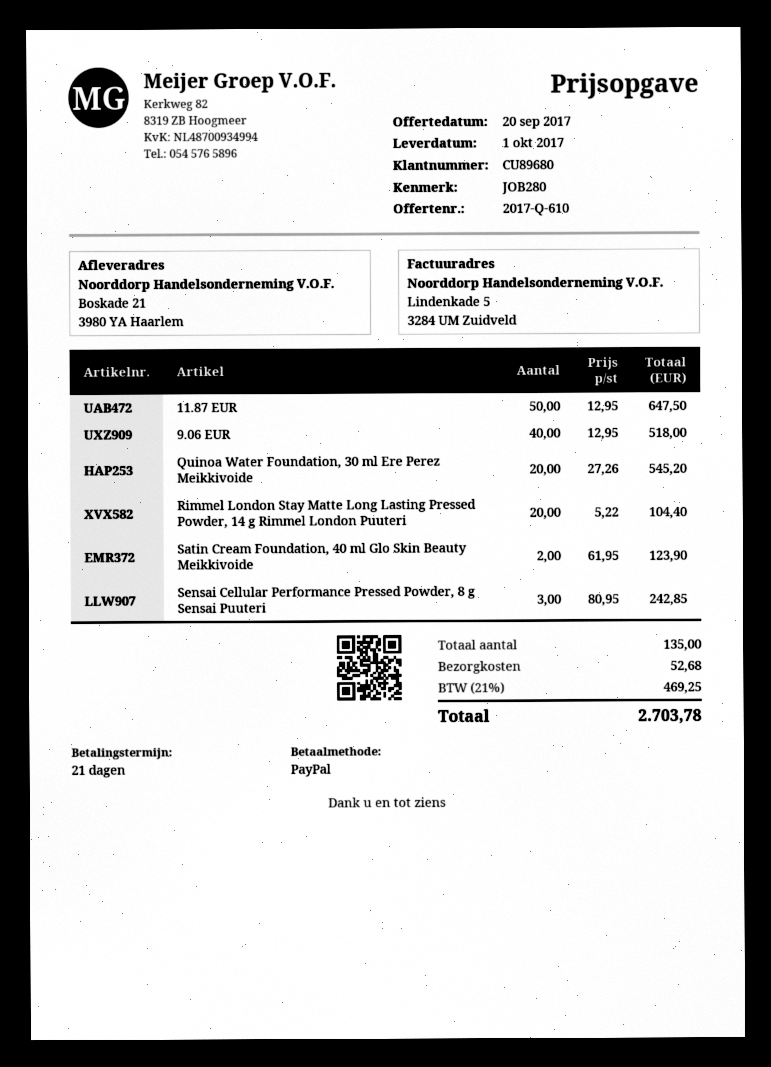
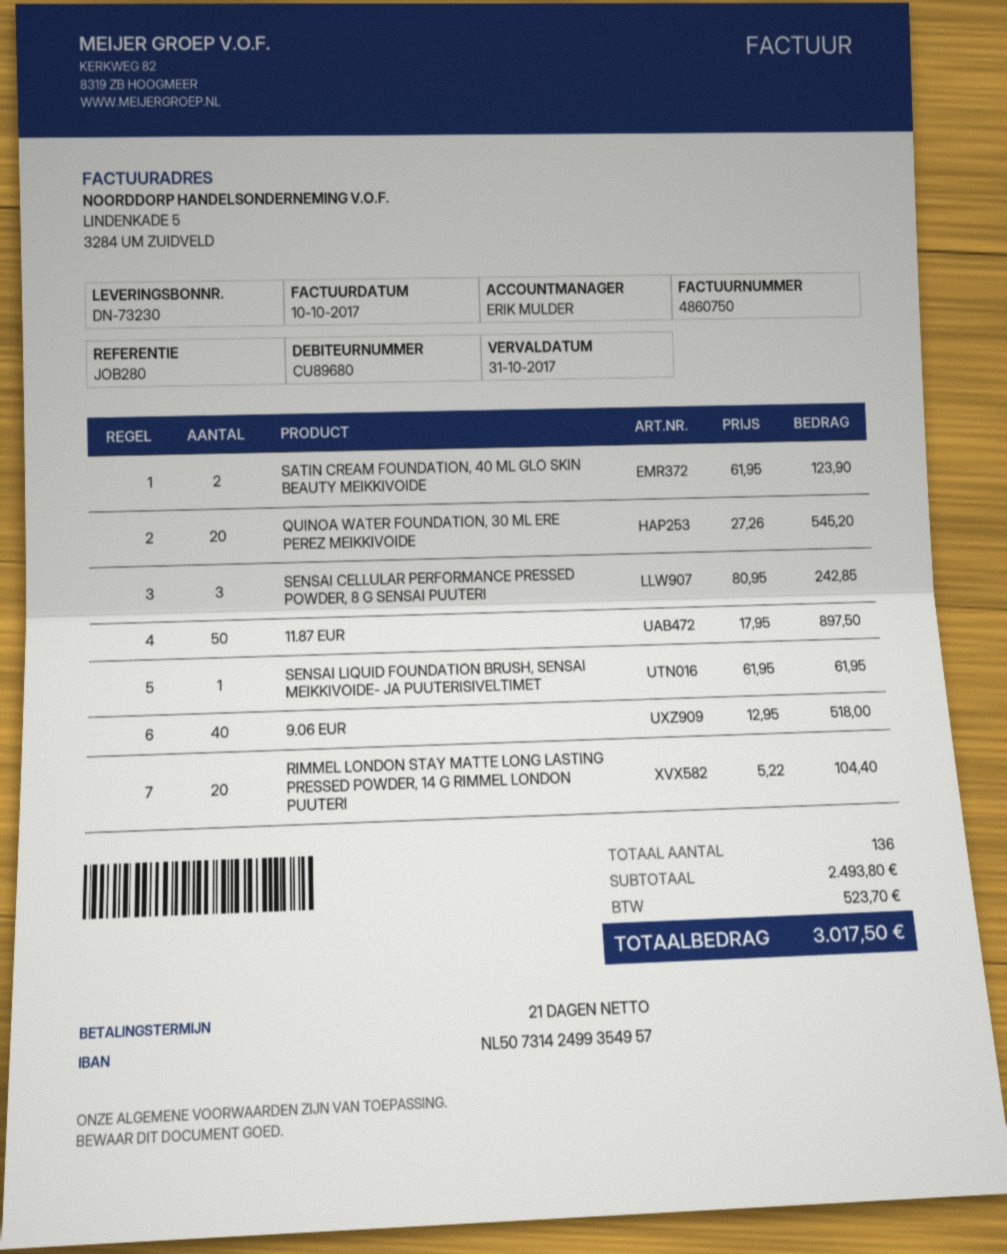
11.87 EUR: 50 x 12.95 = 647.50 -> 50 x 17.95 = 897.50
SENSAI LIQUID FOUNDATION BRUSH, SENSAI MEIKKIVOIDE- JA PUUTERISIVELTIMET: none -> 1 x 61.95 = 61.95
total quantity: 135 -> 136
shipping: 52.68 -> none
tax: 469.25 -> 523.70
total: 2703.78 -> 3017.50

